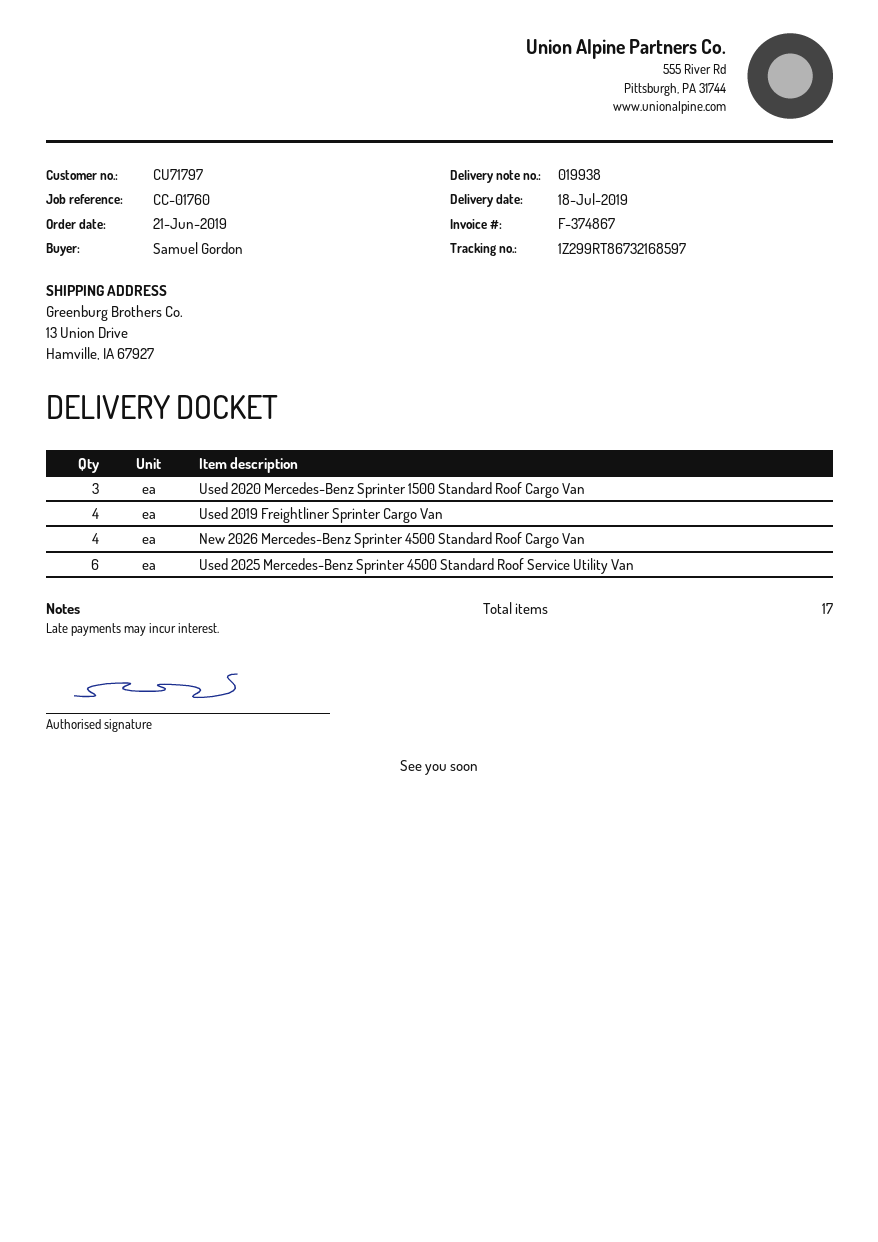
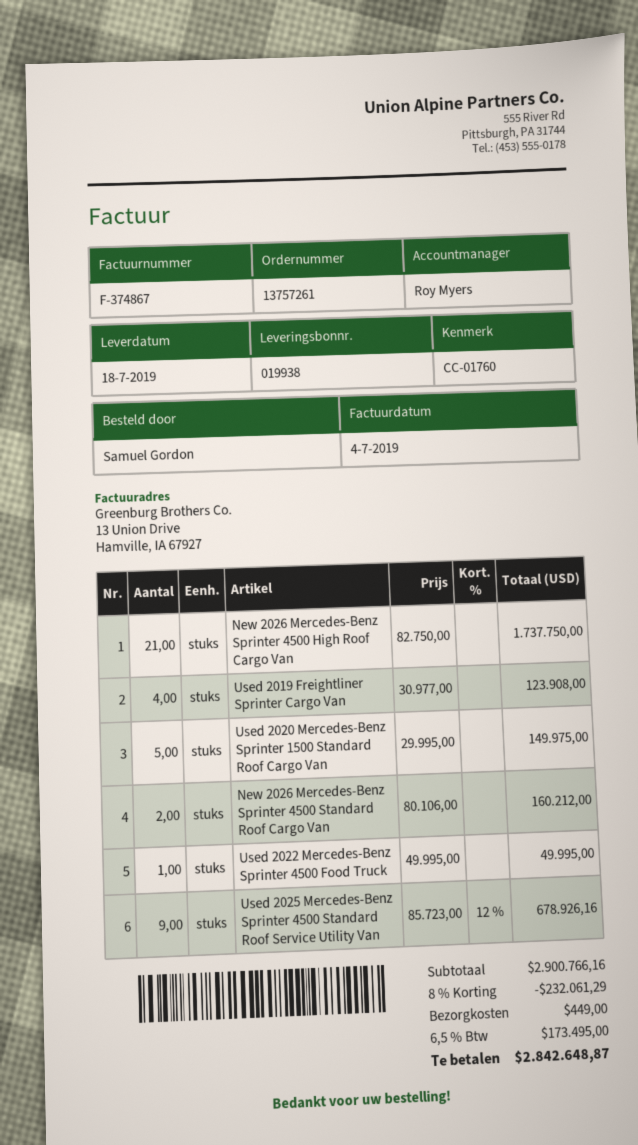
Used 2020 Mercedes-Benz Sprinter 1500 Standard Roof Cargo Van: 3 -> 5
New 2026 Mercedes-Benz Sprinter 4500 Standard Roof Cargo Van: 4 -> 2
Used 2025 Mercedes-Benz Sprinter 4500 Standard Roof Service Utility Van: 6 -> 9
New 2026 Mercedes-Benz Sprinter 4500 High Roof Cargo Van: none -> 21
Used 2022 Mercedes-Benz Sprinter 4500 Food Truck: none -> 1

